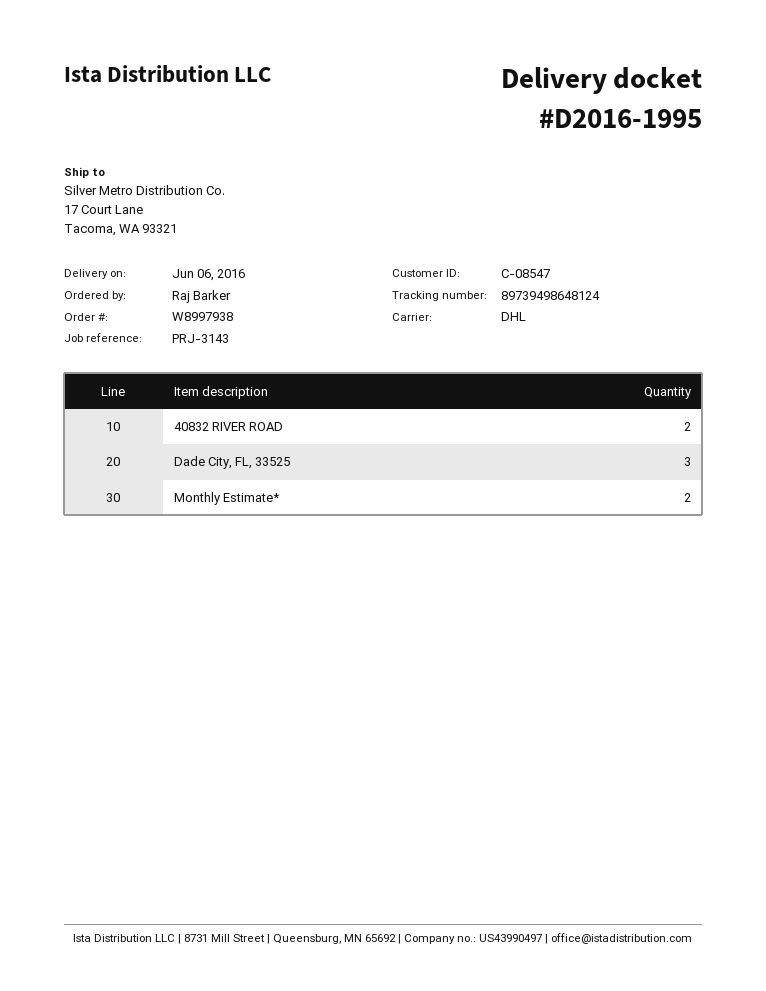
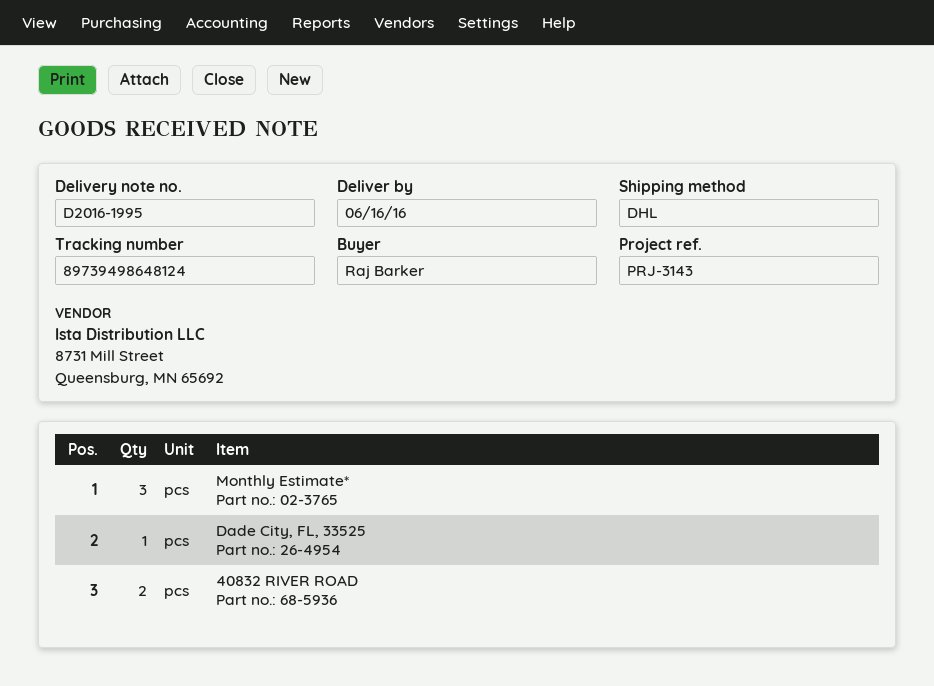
delivery date: 2016-06-06 -> 2016-06-16
Dade City, FL, 33525: 3 -> 1
Monthly Estimate*: 2 -> 3

